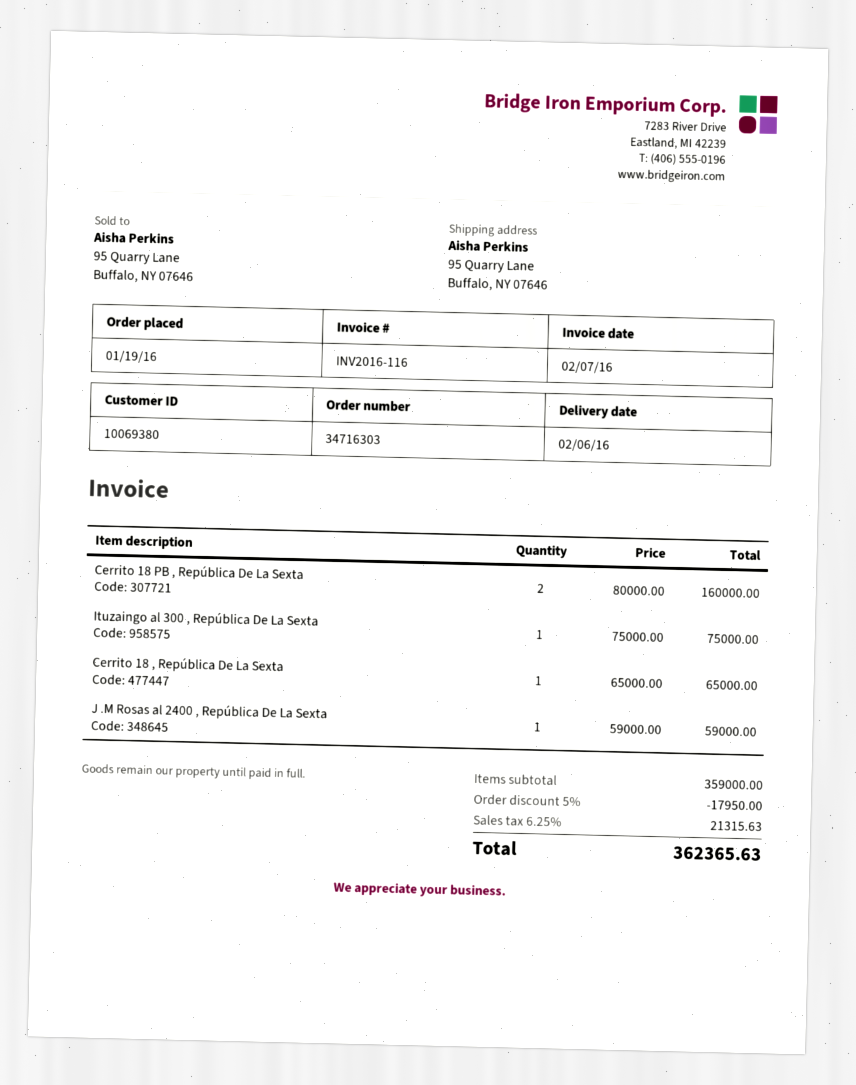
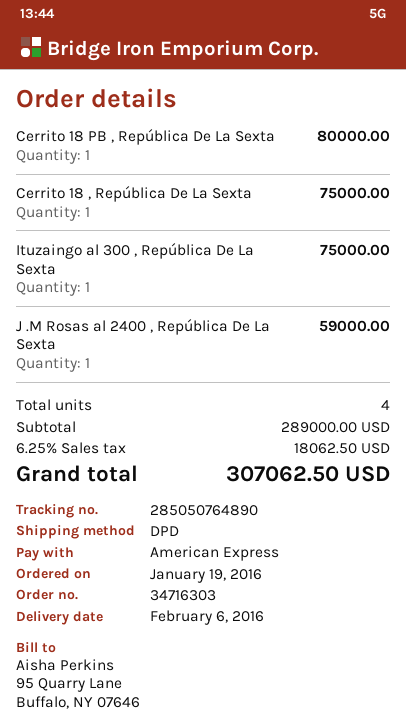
Cerrito 18 PB , República De La Sexta: 2 for 160000.00 -> 1 for 80000.00
Cerrito 18 , República De La Sexta: 1 for 65000.00 -> 1 for 75000.00
subtotal: 359000.00 -> 289000.00
discount: 5% = 17950.00 -> none
tax: 6.25% = 21315.63 -> 6.25% = 18062.50
total: 362365.63 -> 307062.50

